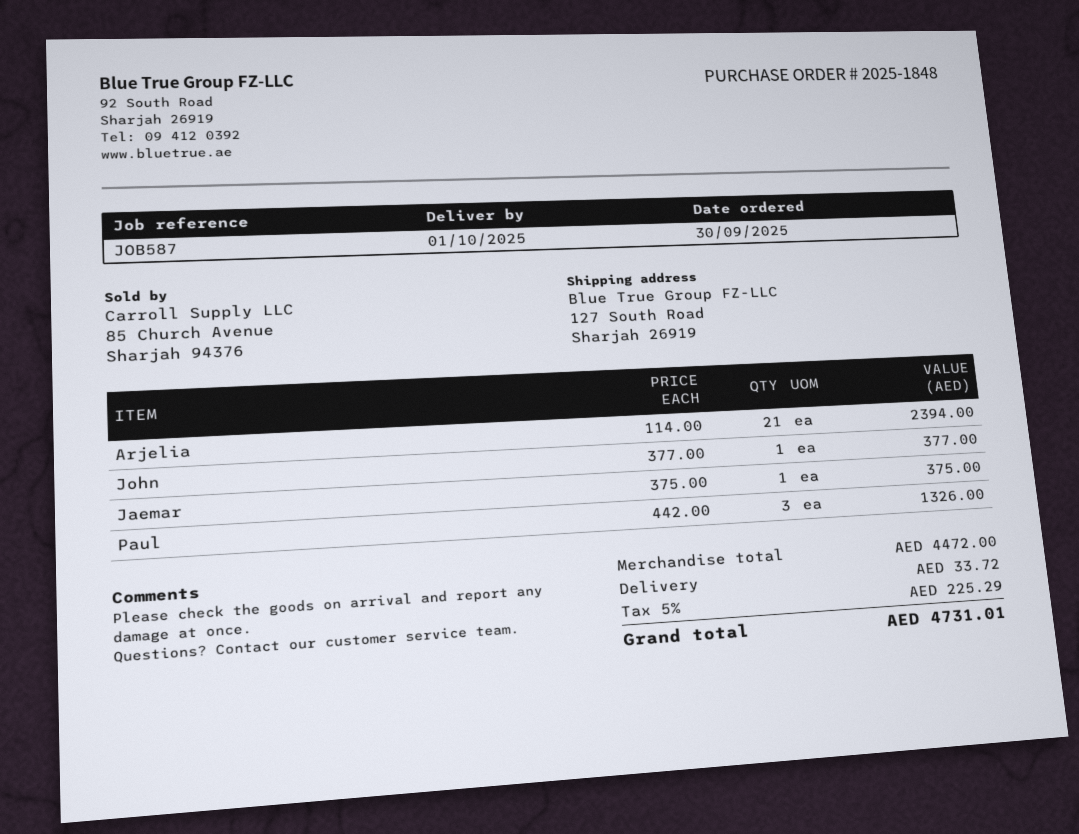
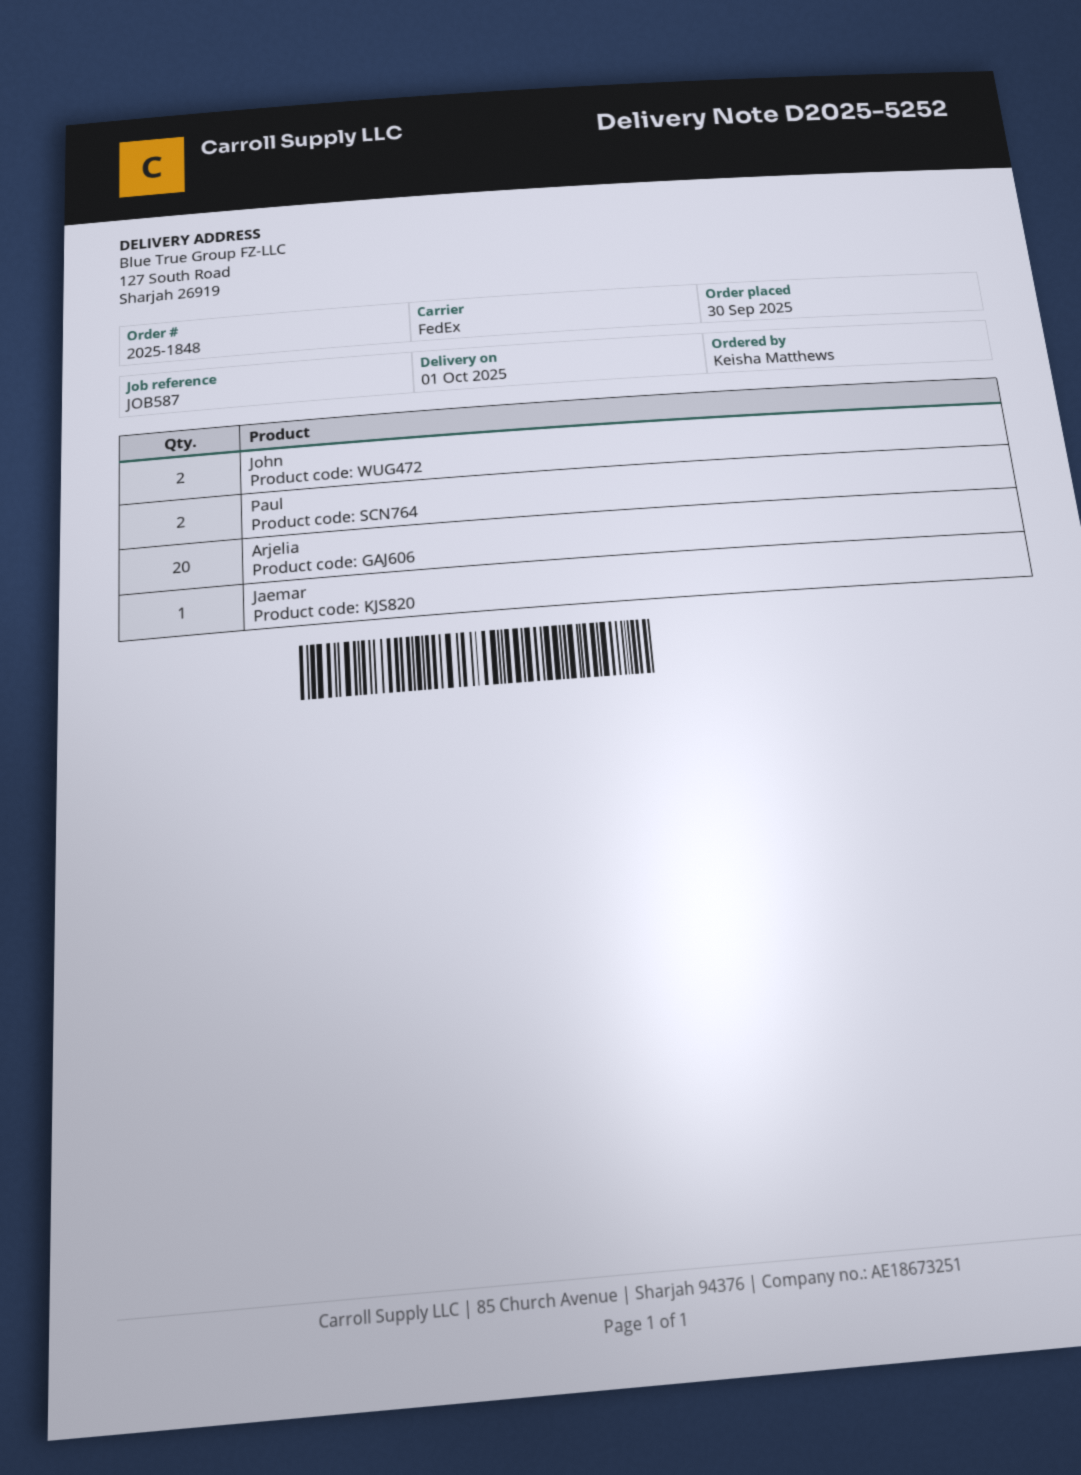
Arjelia: 21 -> 20
John: 1 -> 2
Paul: 3 -> 2

